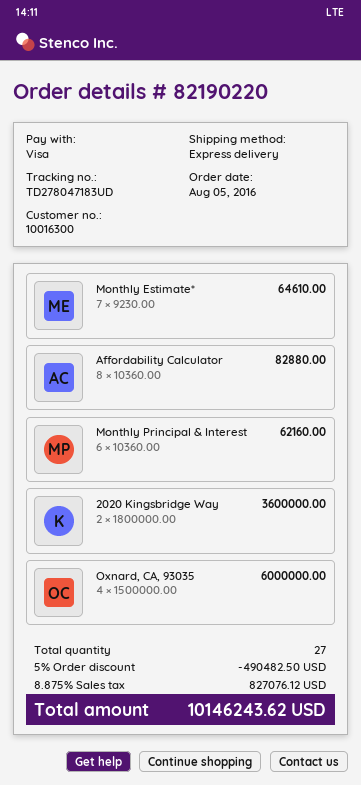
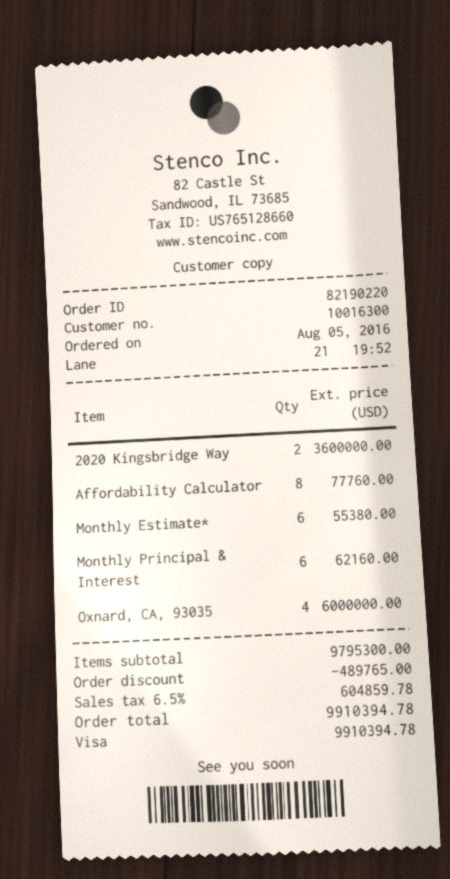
Monthly Estimate*: 7 for 64610.00 -> 6 for 55380.00
Affordability Calculator: 8 for 82880.00 -> 8 for 77760.00
discount: 490482.50 -> 489765.00
tax: 8.875% = 827076.12 -> 6.5% = 604859.78
total: 10146243.62 -> 9910394.78

